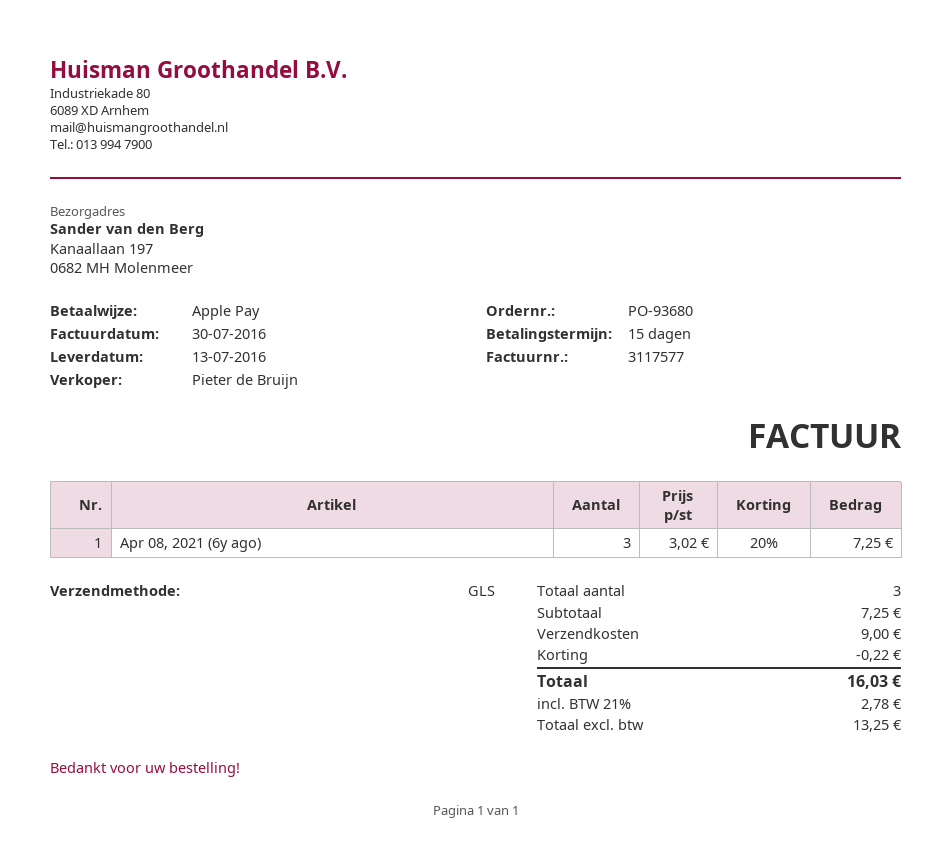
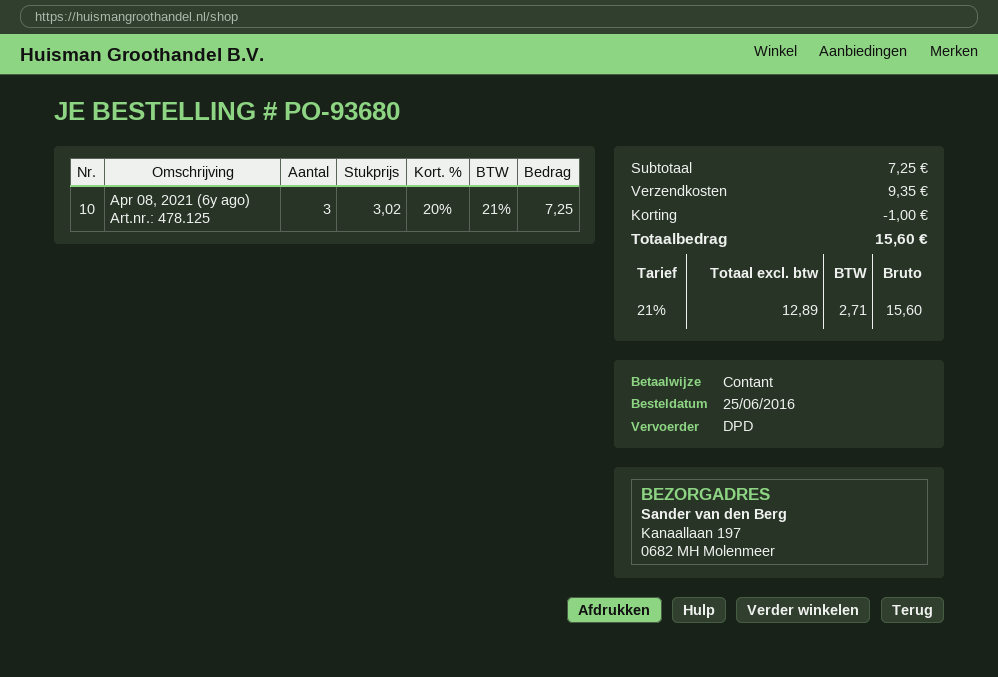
payment method: Apple Pay -> cash
shipping method: GLS -> DPD
discount: 0.22 -> 1.00
shipping: 9.00 -> 9.35
net: 13.25 -> 12.89
tax: 21% = 2.78 -> 21% = 2.71
total: 16.03 -> 15.60

